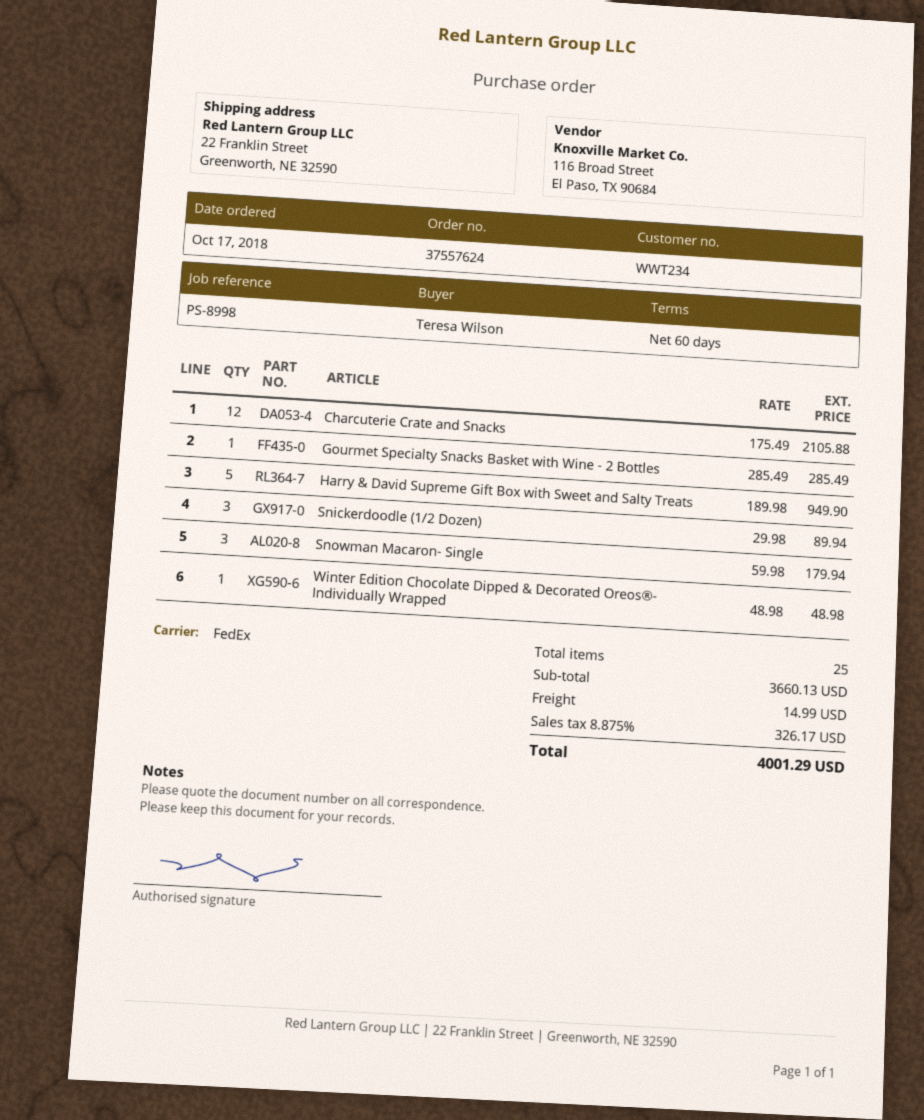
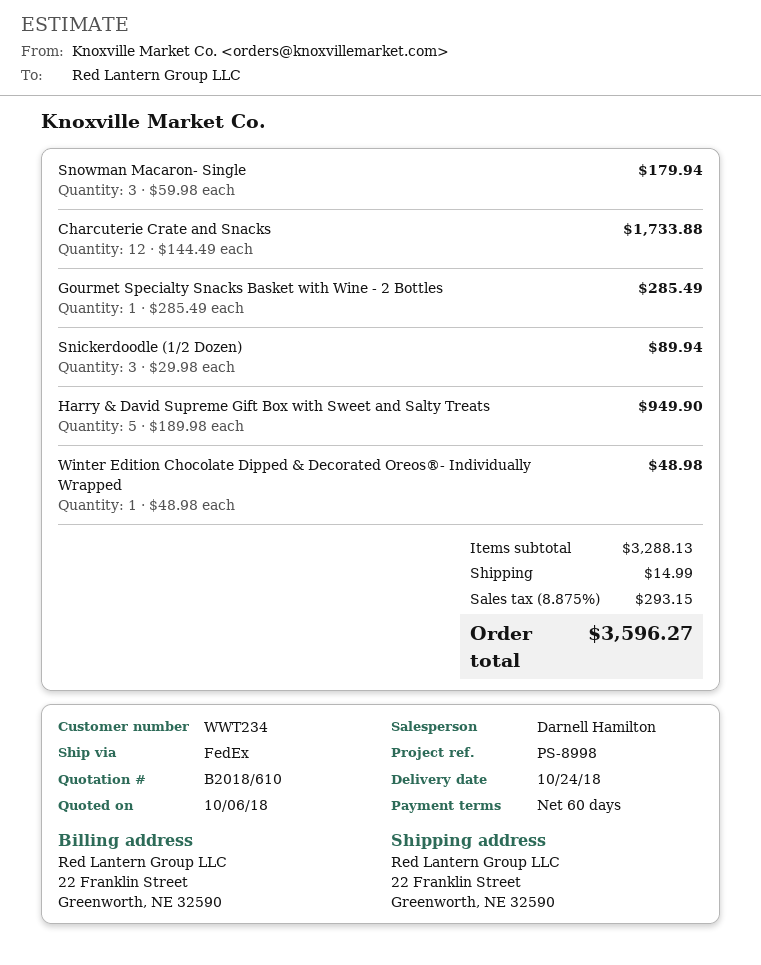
Charcuterie Crate and Snacks: 12 x 175.49 = 2105.88 -> 12 x 144.49 = 1733.88
subtotal: 3660.13 -> 3288.13
tax: 8.875% = 326.17 -> 8.875% = 293.15
total: 4001.29 -> 3596.27

